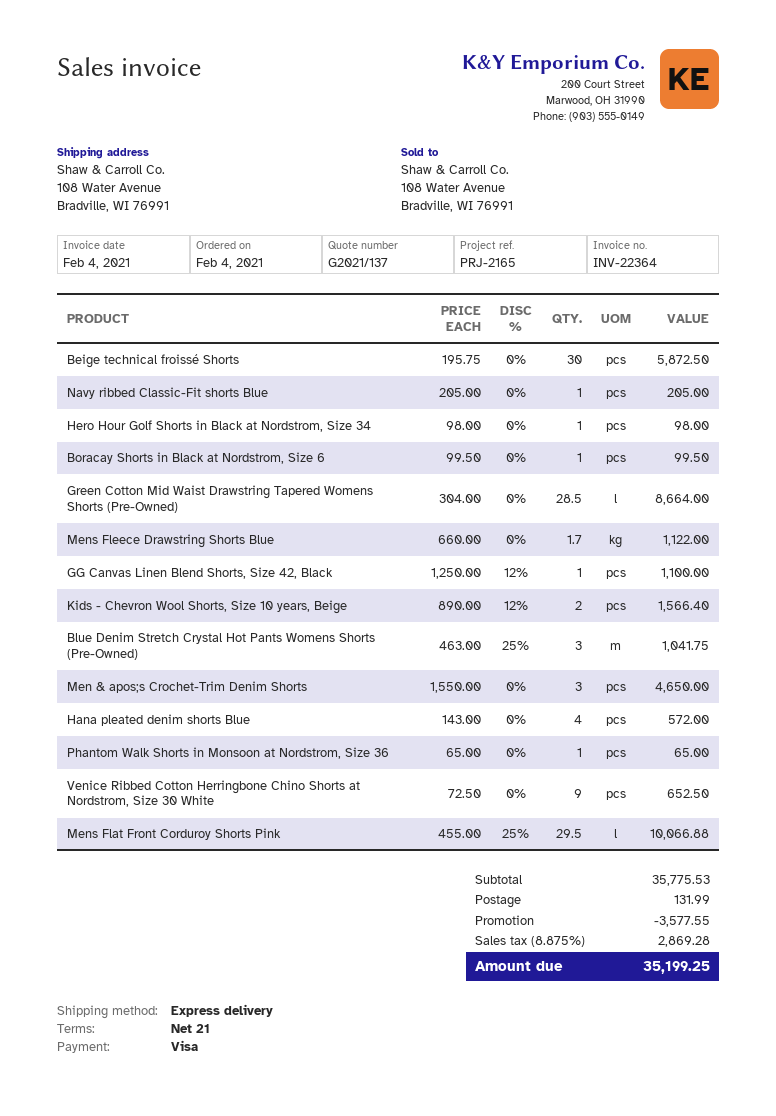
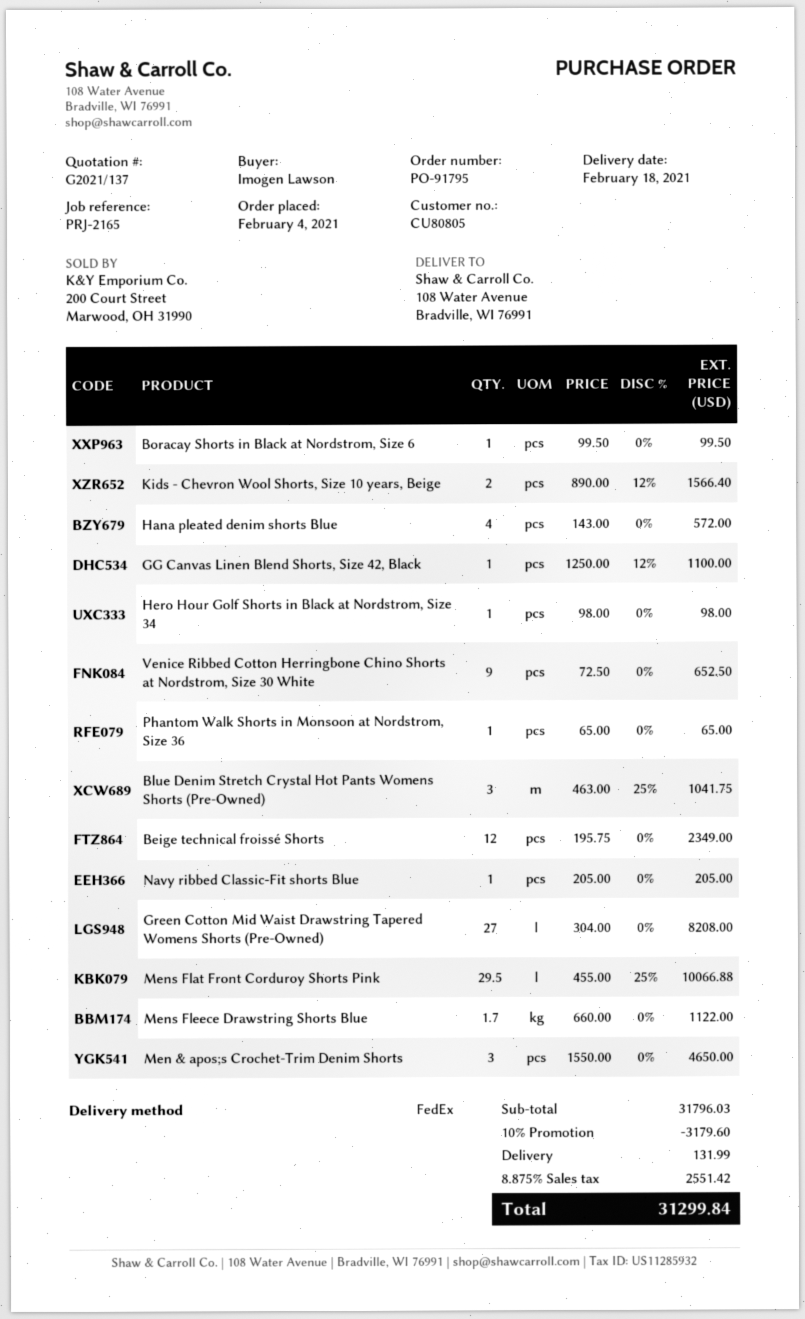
shipping method: express -> FedEx
Beige technical froissé Shorts: 30 x 195.75 = 5872.50 -> 12 x 195.75 = 2349.00
Green Cotton Mid Waist Drawstring Tapered Womens Shorts (Pre-Owned): 28.5 x 304.00 = 8664.00 -> 27 x 304.00 = 8208.00
subtotal: 35775.53 -> 31796.03
discount: 3577.55 -> 3179.60
tax: 8.875% = 2869.28 -> 8.875% = 2551.42
total: 35199.25 -> 31299.84

